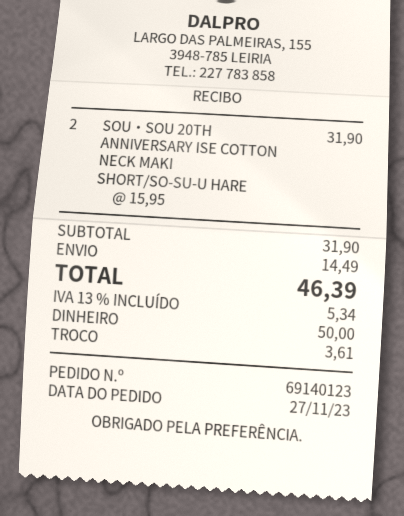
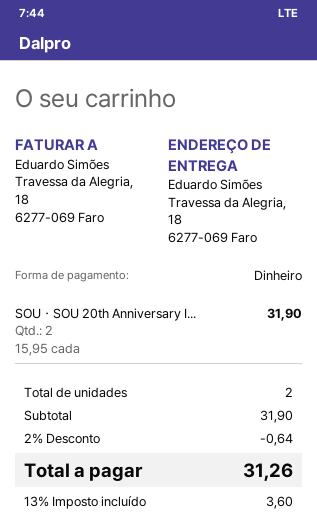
discount: none -> 2% = 0.64
shipping: 14.49 -> none
tax: 13% = 5.34 -> 13% = 3.60
total: 46.39 -> 31.26

